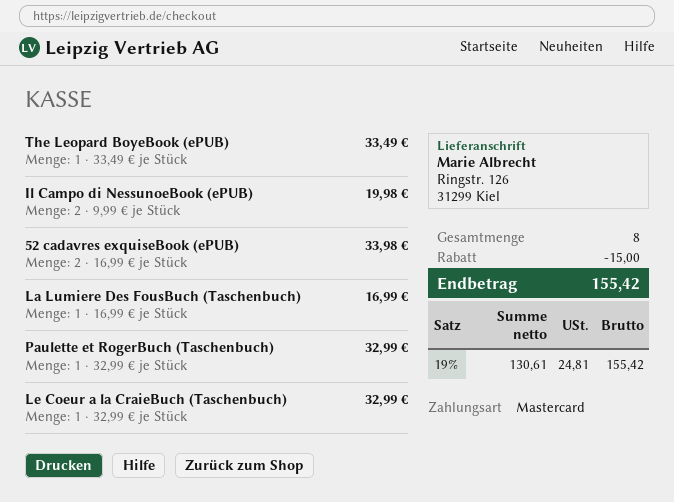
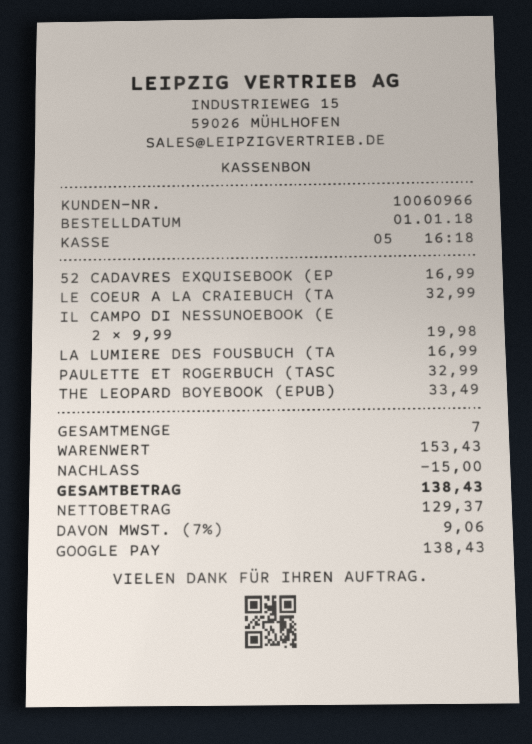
payment method: Mastercard -> Google Pay
52 cadavres exquiseBook (ePUB): 2 x 16.99 = 33.98 -> 1 x 16.99 = 16.99
total quantity: 8 -> 7
net: 130.61 -> 129.37
tax: 19% = 24.81 -> 7% = 9.06
total: 155.42 -> 138.43

